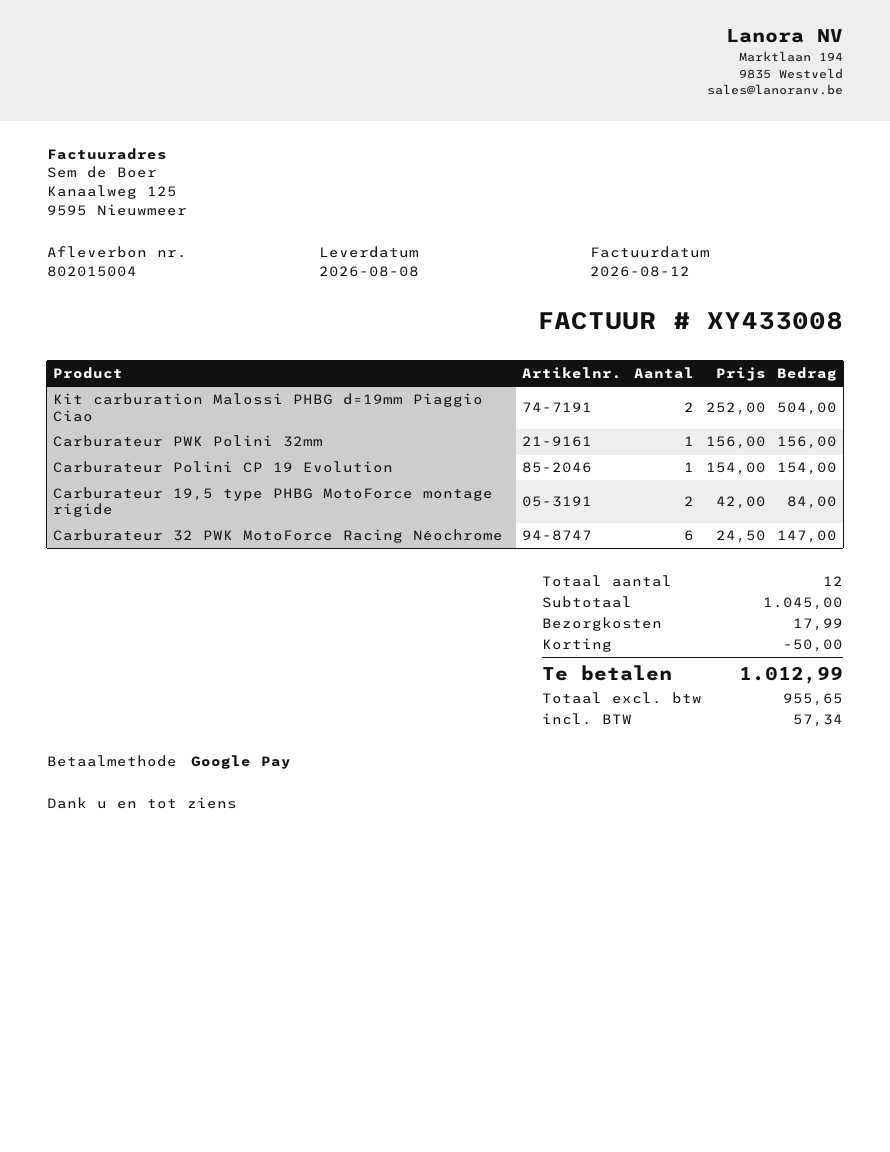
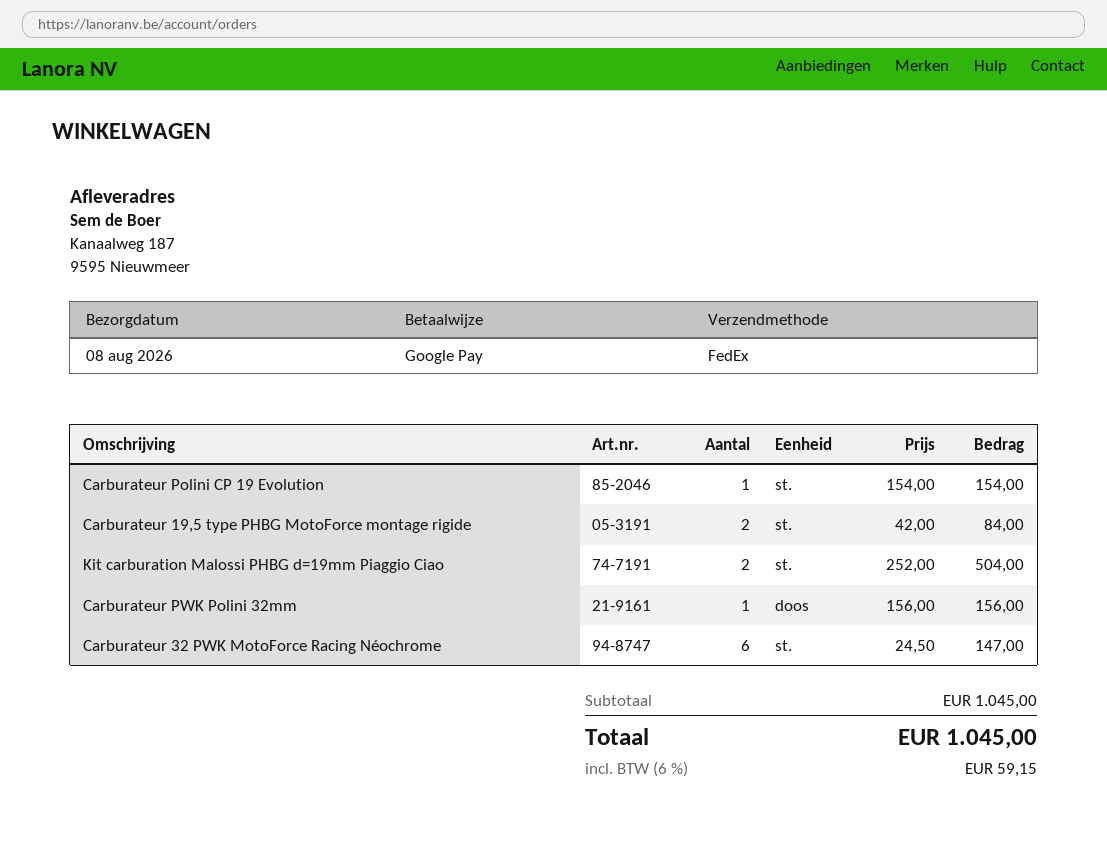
discount: 50.00 -> none
shipping: 17.99 -> none
tax: 57.34 -> 59.15
total: 1012.99 -> 1045.00

